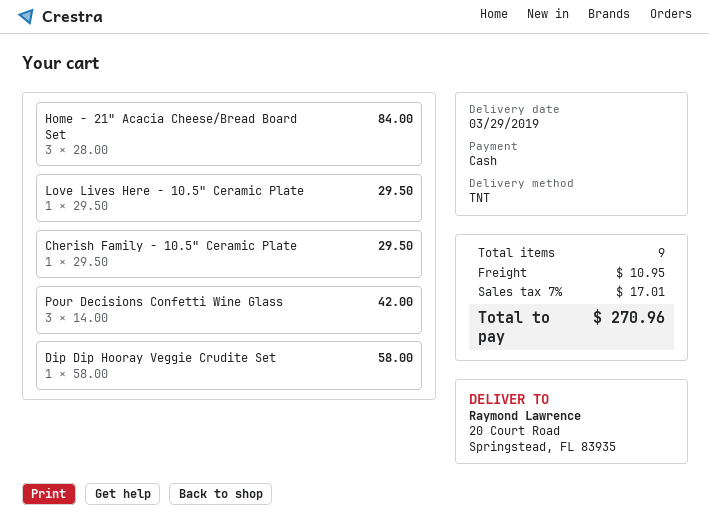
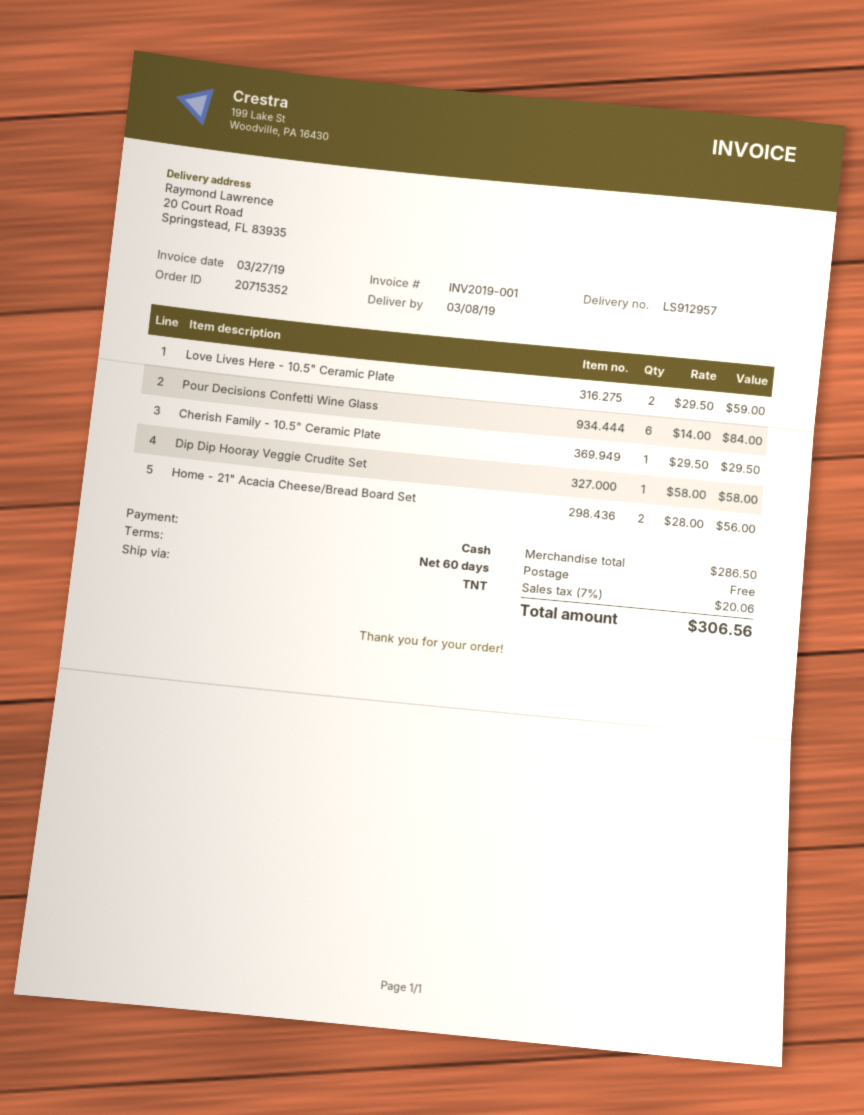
delivery date: 2019-03-29 -> 2019-03-08
Home - 21" Acacia Cheese/Bread Board Set: 3 x 28.00 = 84.00 -> 2 x 28.00 = 56.00
Love Lives Here - 10.5" Ceramic Plate: 1 x 29.50 = 29.50 -> 2 x 29.50 = 59.00
Pour Decisions Confetti Wine Glass: 3 x 14.00 = 42.00 -> 6 x 14.00 = 84.00
shipping: 10.95 -> 0.00
tax: 7% = 17.01 -> 7% = 20.06
total: 270.96 -> 306.56

